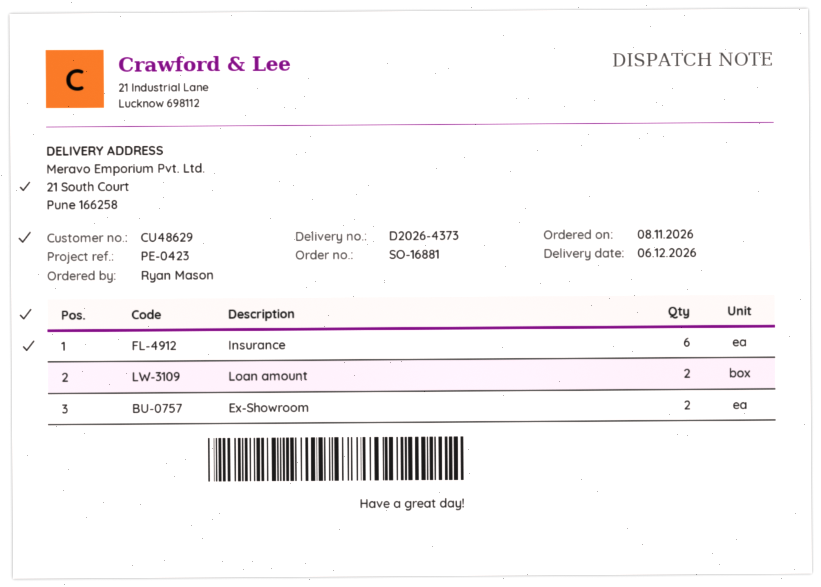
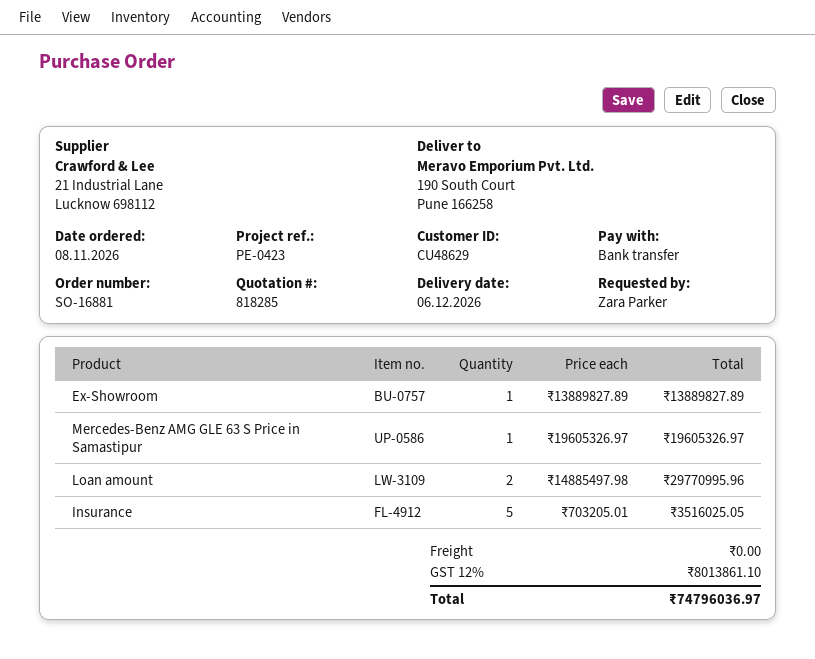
ordered by: Ryan Mason -> Zara Parker
ship to: 21 South Court, Pune 166258 -> 190 South Court, Pune 166258
Insurance: 6 -> 5
Ex-Showroom: 2 -> 1
Mercedes-Benz AMG GLE 63 S Price in Samastipur: none -> 1

